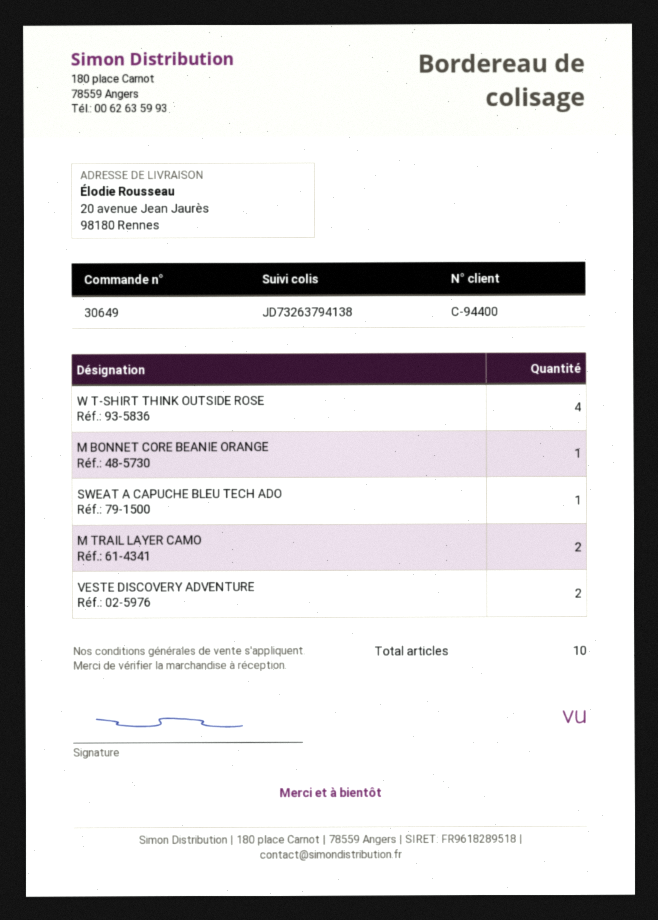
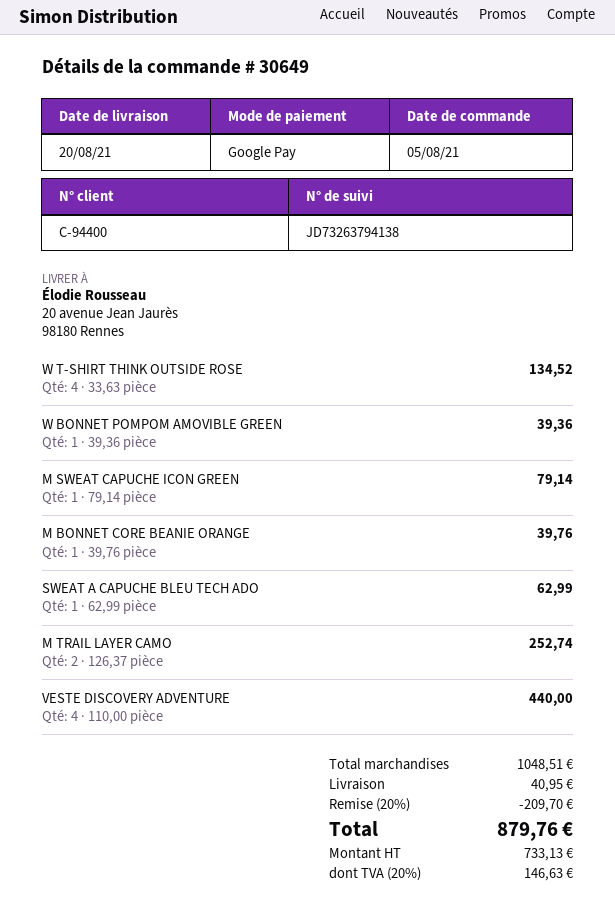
VESTE DISCOVERY ADVENTURE: 2 -> 4
W BONNET POMPOM AMOVIBLE GREEN: none -> 1
M SWEAT CAPUCHE ICON GREEN: none -> 1

